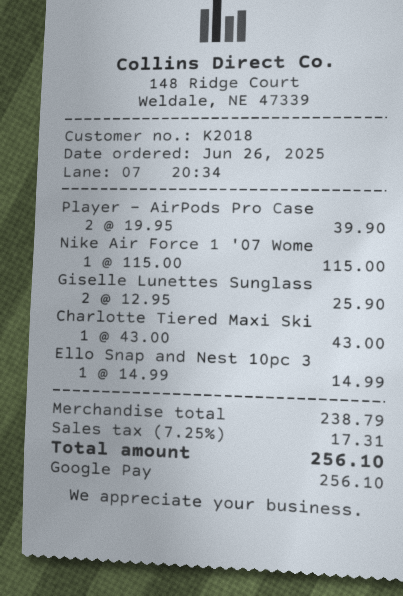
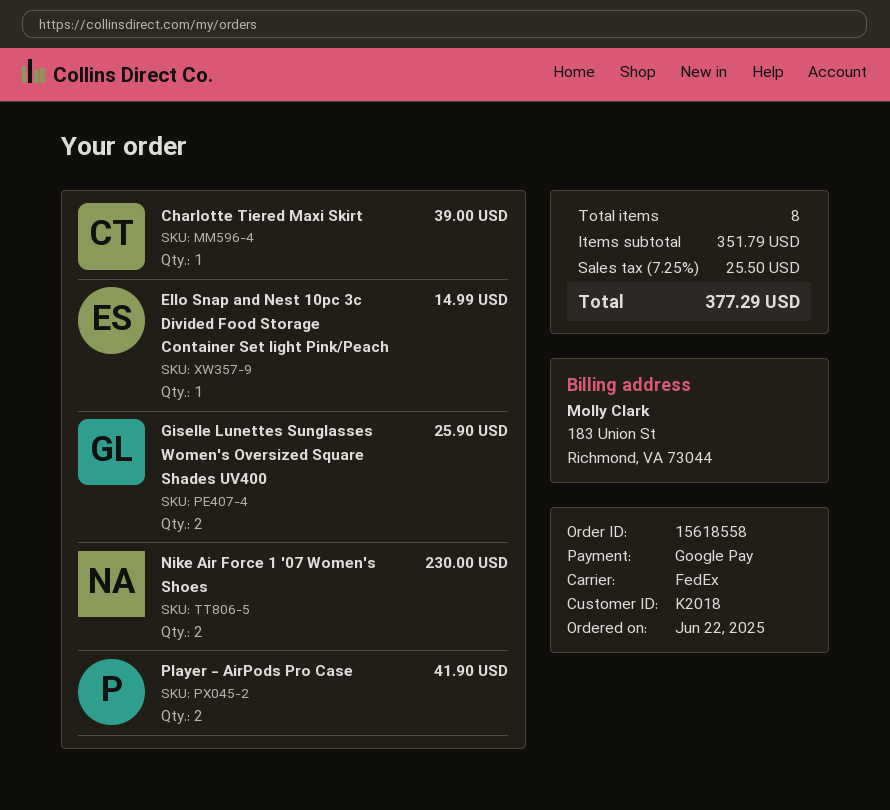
order date: 2025-06-26 -> 2025-06-22
Player - AirPods Pro Case: 2 for 39.90 -> 2 for 41.90
Nike Air Force 1 '07 Wome: 1 for 115.00 -> 2 for 230.00
Charlotte Tiered Maxi Ski: 1 for 43.00 -> 1 for 39.00
subtotal: 238.79 -> 351.79
tax: 7.25% = 17.31 -> 7.25% = 25.50
total: 256.10 -> 377.29

